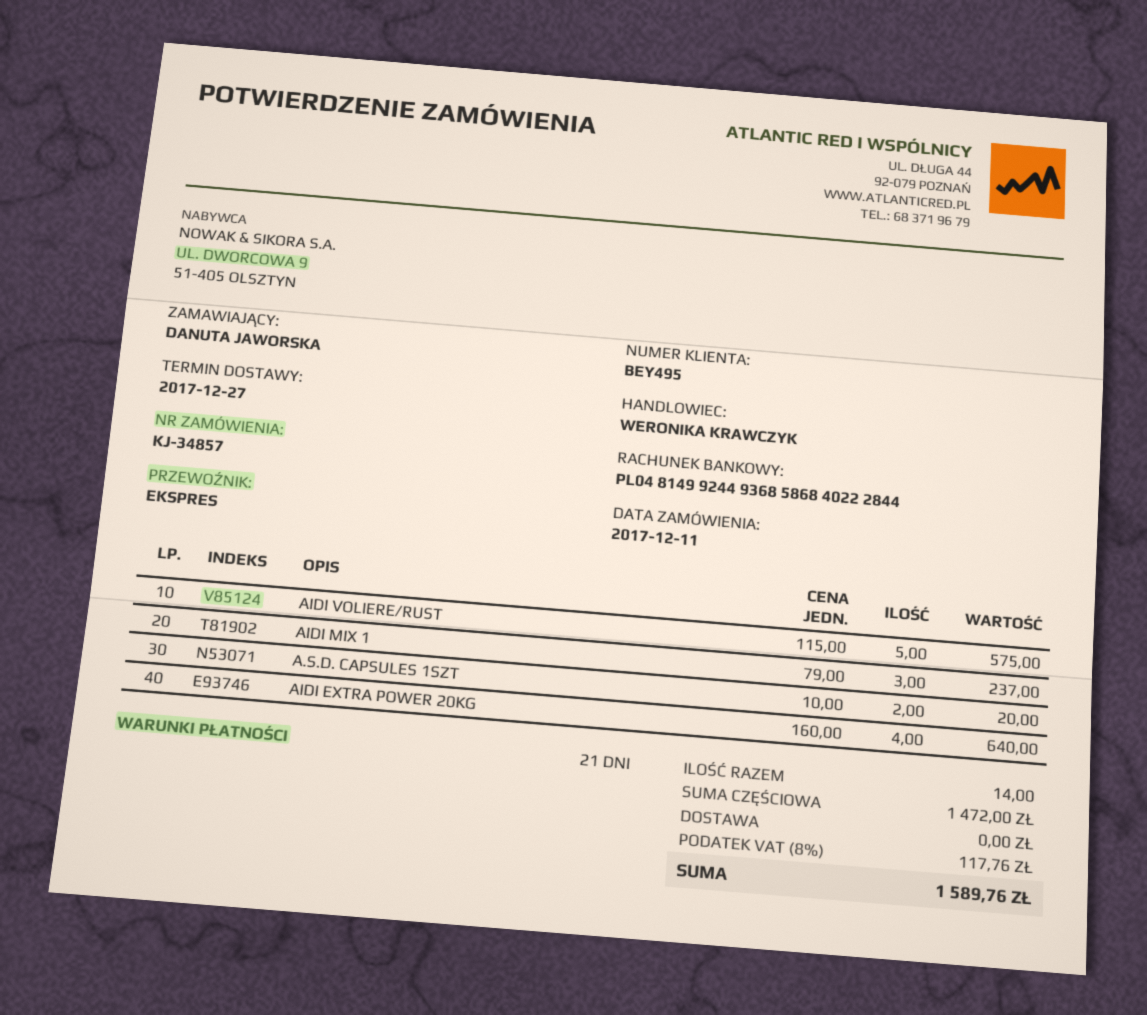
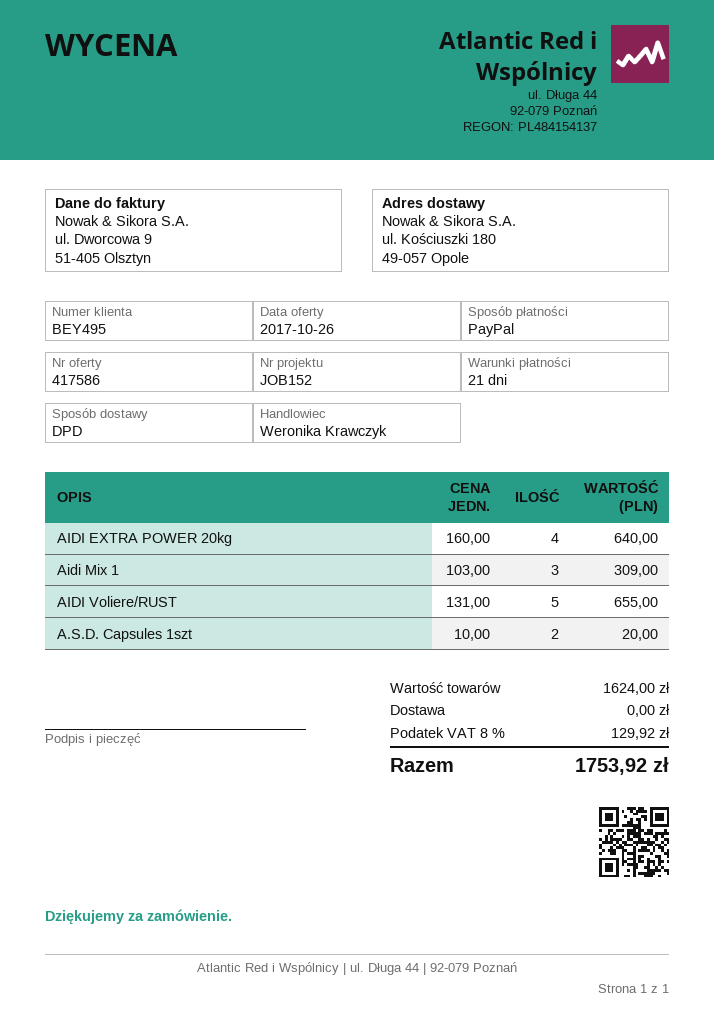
shipping method: express -> DPD
AIDI VOLIERE/RUST: 5 x 115.00 = 575.00 -> 5 x 131.00 = 655.00
AIDI MIX 1: 3 x 79.00 = 237.00 -> 3 x 103.00 = 309.00
subtotal: 1472.00 -> 1624.00
tax: 8% = 117.76 -> 8% = 129.92
total: 1589.76 -> 1753.92

